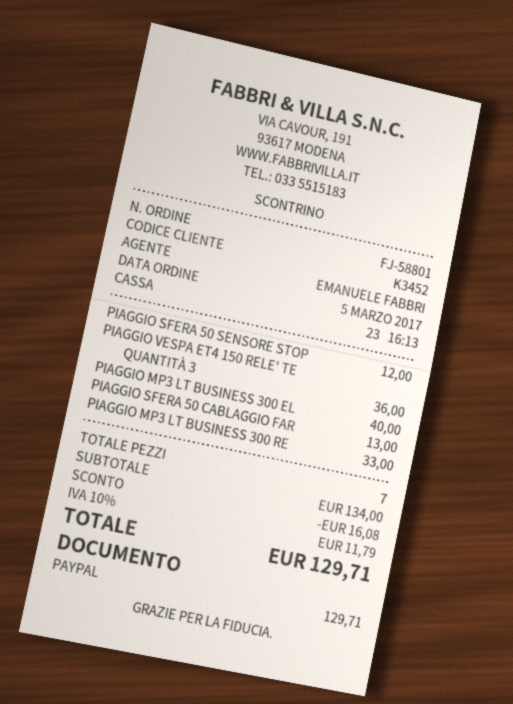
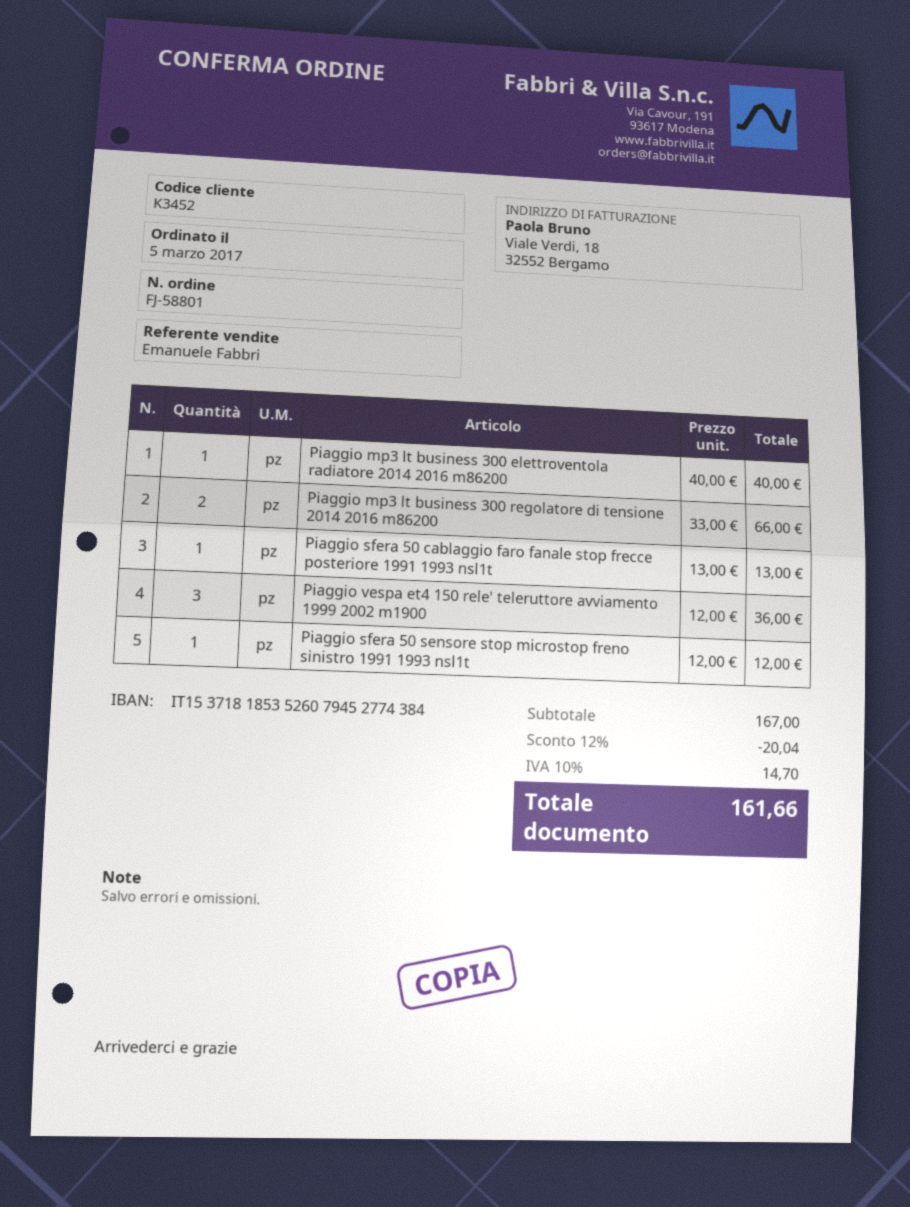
PIAGGIO MP3 LT BUSINESS 300 RE: 1 for 33.00 -> 2 for 66.00
subtotal: 134.00 -> 167.00
discount: 16.08 -> 20.04
tax: 10% = 11.79 -> 10% = 14.70
total: 129.71 -> 161.66

